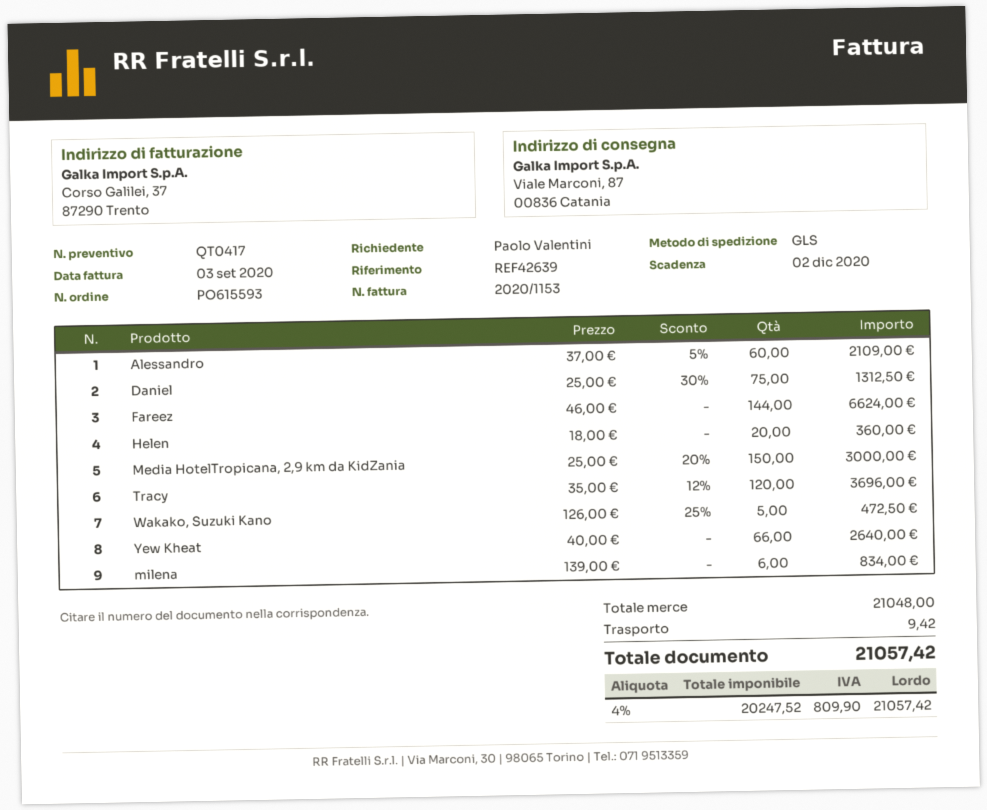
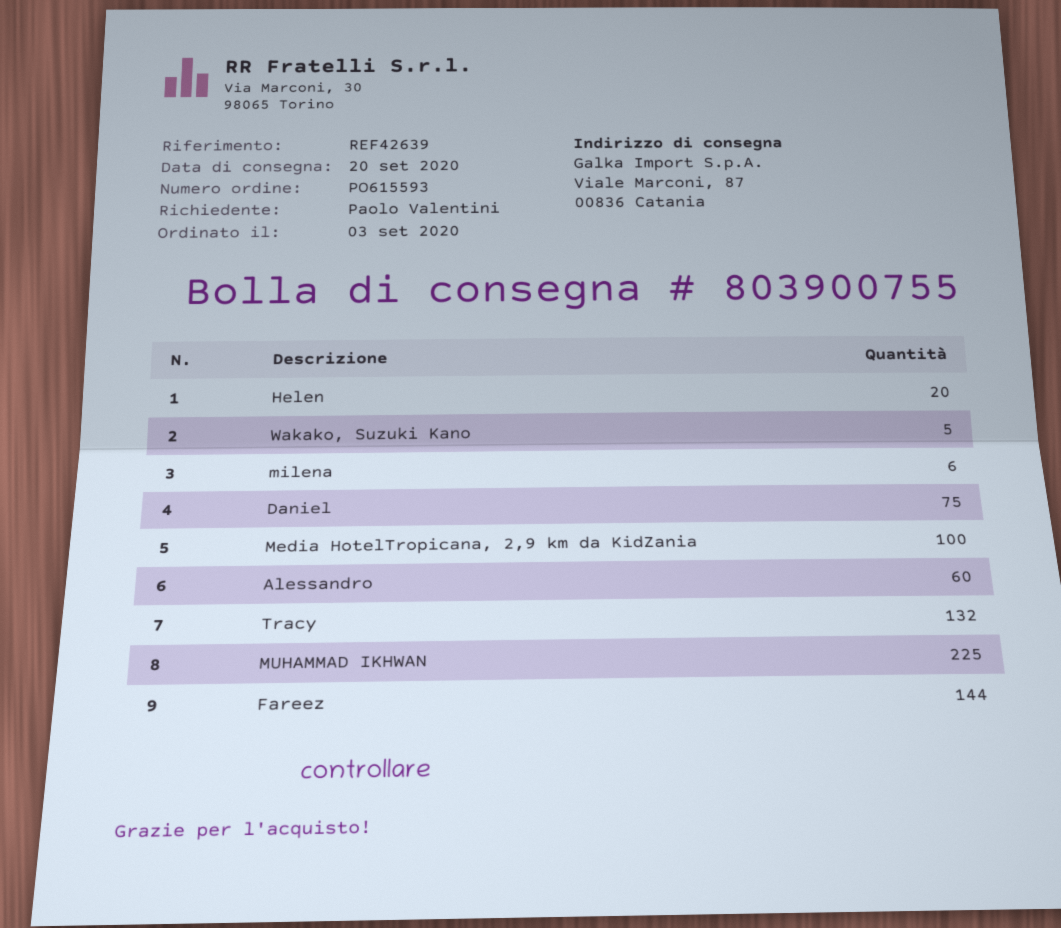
Media HotelTropicana, 2,9 km da KidZania: 150 -> 100
Tracy: 120 -> 132
Yew Kheat: 66 -> none
MUHAMMAD IKHWAN: none -> 225

